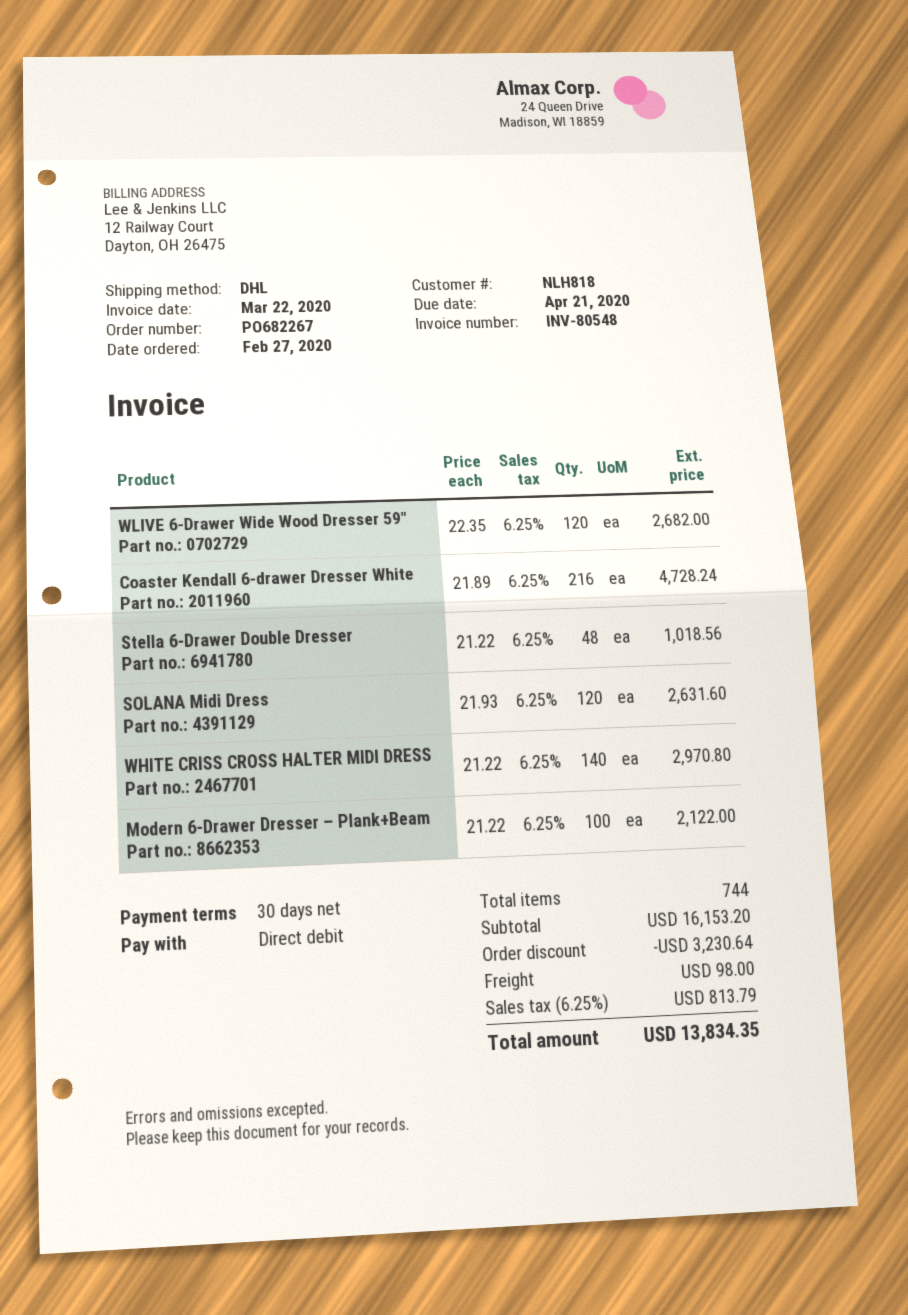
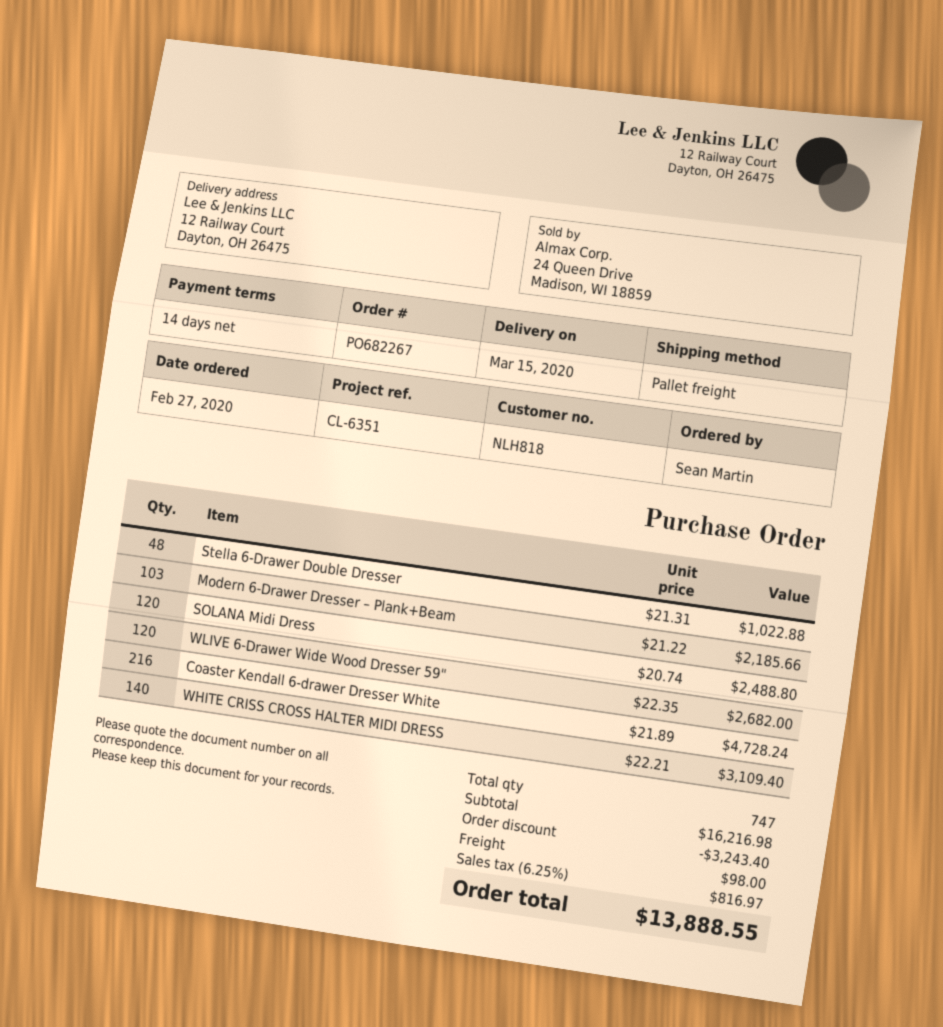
payment terms: 30 days -> 14 days
shipping method: DHL -> pallet freight
Stella 6-Drawer Double Dresser: 48 x 21.22 = 1018.56 -> 48 x 21.31 = 1022.88
SOLANA Midi Dress: 120 x 21.93 = 2631.60 -> 120 x 20.74 = 2488.80
WHITE CRISS CROSS HALTER MIDI DRESS: 140 x 21.22 = 2970.80 -> 140 x 22.21 = 3109.40
Modern 6-Drawer Dresser – Plank+Beam: 100 x 21.22 = 2122.00 -> 103 x 21.22 = 2185.66
total quantity: 744 -> 747
subtotal: 16153.20 -> 16216.98
discount: 3230.64 -> 3243.40
tax: 6.25% = 813.79 -> 6.25% = 816.97
total: 13834.35 -> 13888.55

